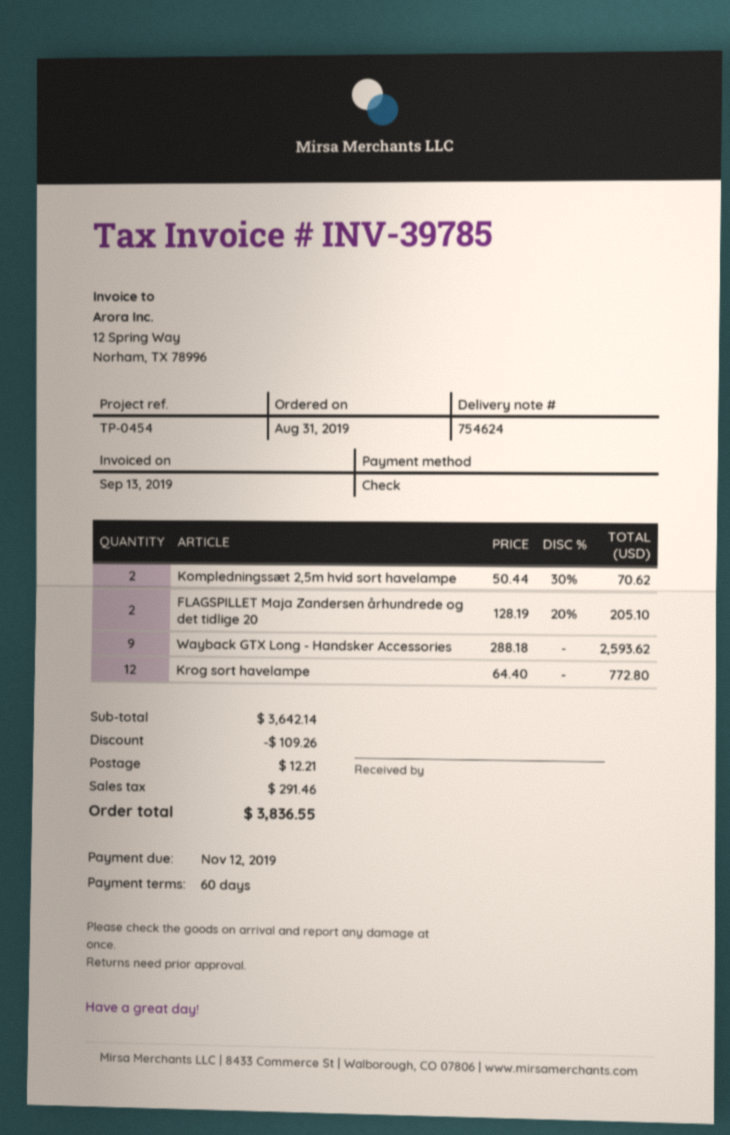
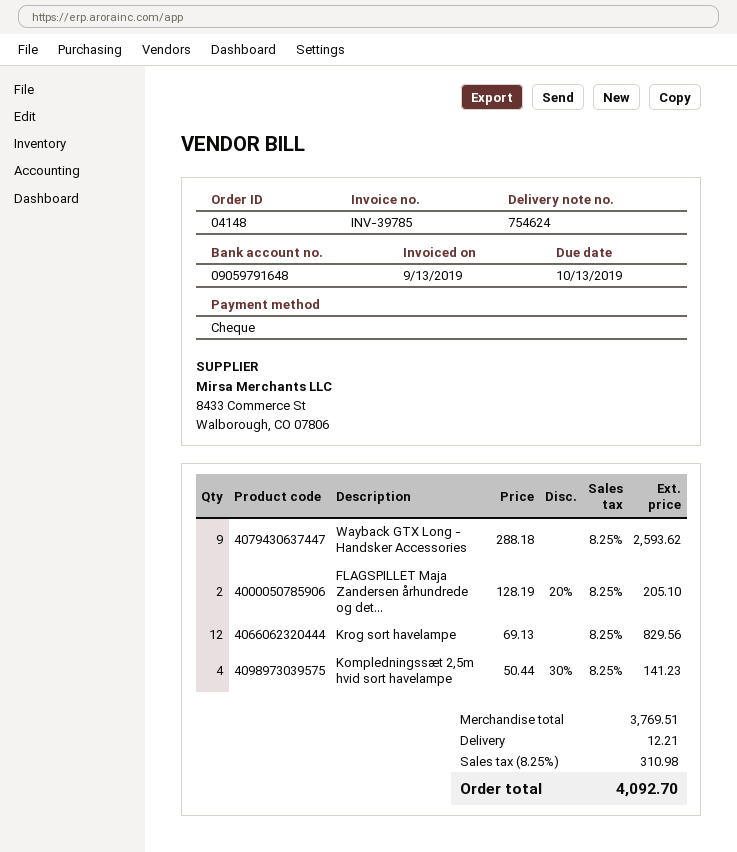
due date: 2019-11-12 -> 2019-10-13
Kompledningssæt 2,5m hvid sort havelampe: 2 x 50.44 - 30% = 70.62 -> 4 x 50.44 - 30% = 141.23
Krog sort havelampe: 12 x 64.40 = 772.80 -> 12 x 69.13 = 829.56
subtotal: 3642.14 -> 3769.51
discount: 109.26 -> none
tax: 291.46 -> 310.98
total: 3836.55 -> 4092.70

